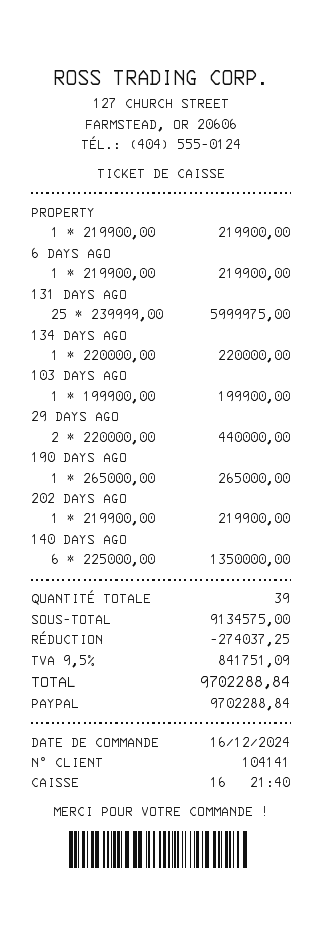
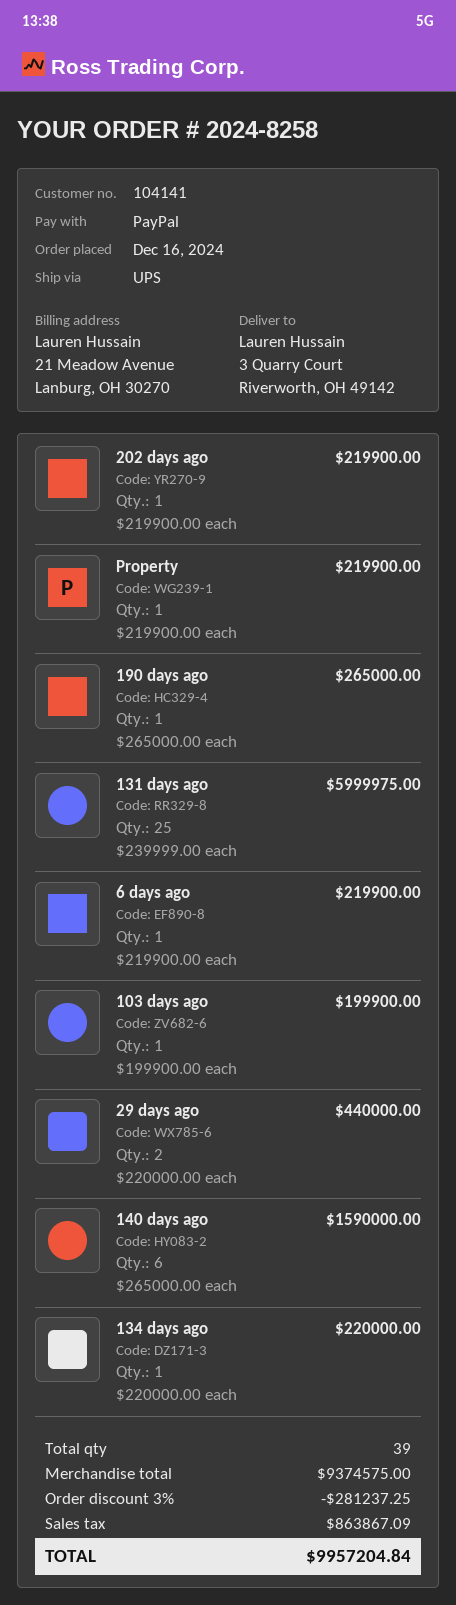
140 DAYS AGO: 6 x 225000.00 = 1350000.00 -> 6 x 265000.00 = 1590000.00
subtotal: 9134575.00 -> 9374575.00
discount: 274037.25 -> 281237.25
tax: 841751.09 -> 863867.09
total: 9702288.84 -> 9957204.84

